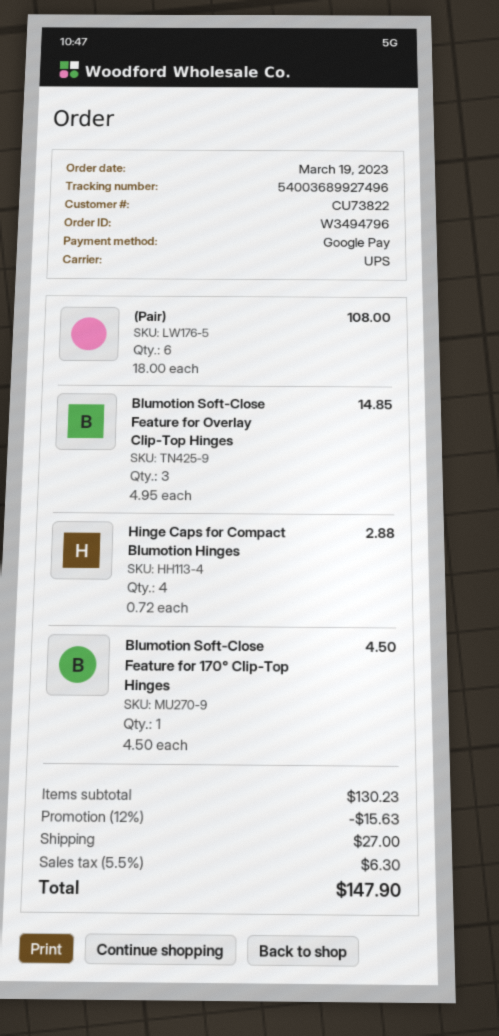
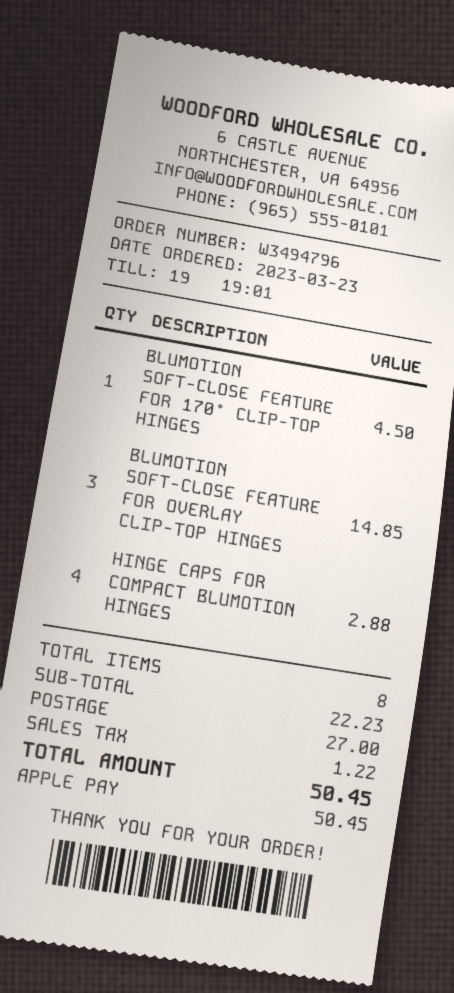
order date: 2023-03-19 -> 2023-03-23
payment method: Google Pay -> Apple Pay
(Pair): 6 for 108.00 -> none
subtotal: 130.23 -> 22.23
discount: 12% = 15.63 -> none
tax: 6.30 -> 1.22
total: 147.90 -> 50.45

